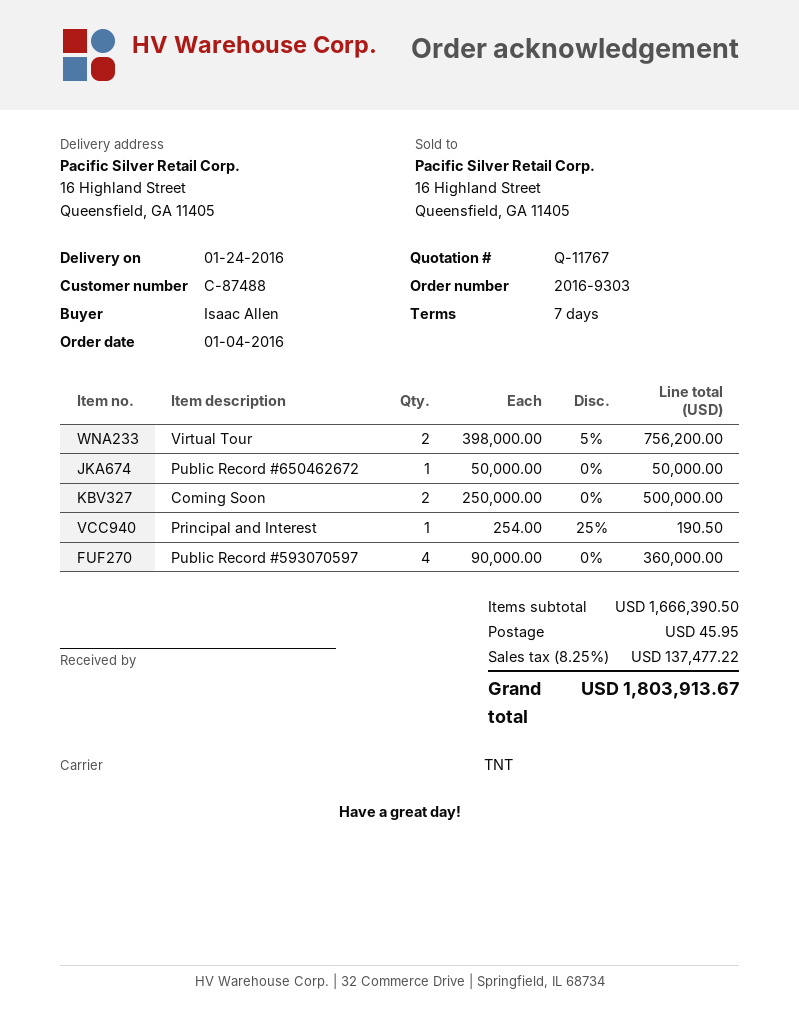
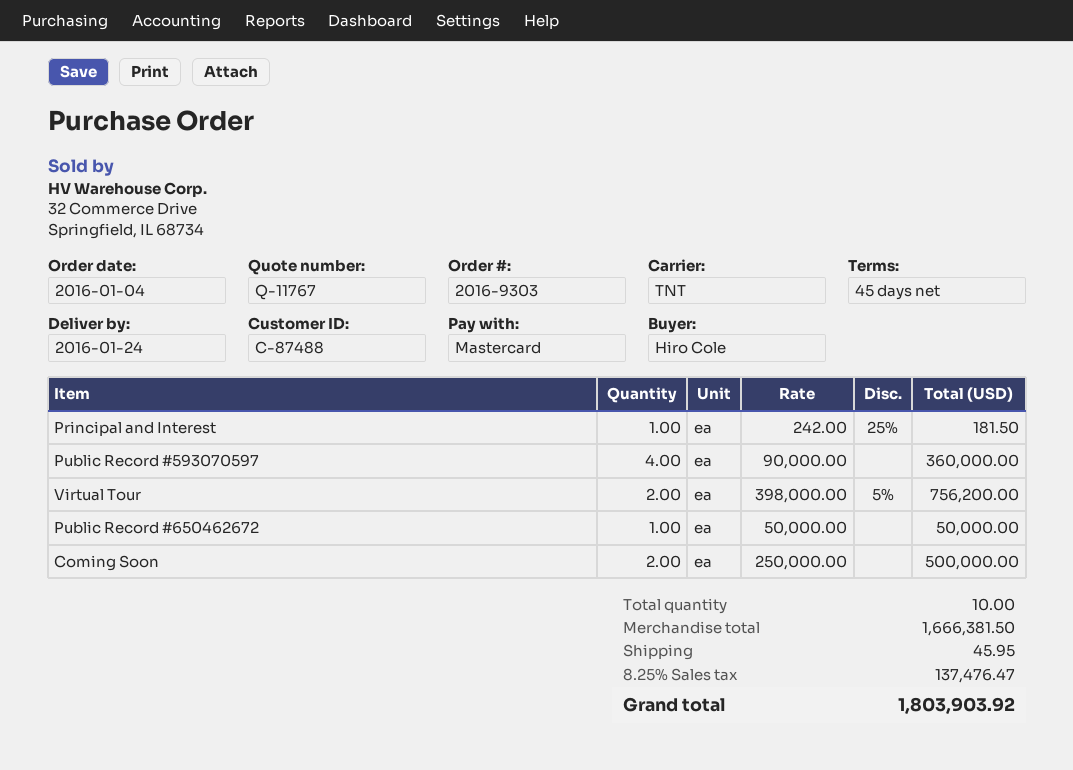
payment terms: 7 days -> 45 days
ordered by: Isaac Allen -> Hiro Cole
Principal and Interest: 1 x 254.00 - 25% = 190.50 -> 1 x 242.00 - 25% = 181.50
subtotal: 1666390.50 -> 1666381.50
tax: 8.25% = 137477.22 -> 8.25% = 137476.47
total: 1803913.67 -> 1803903.92

